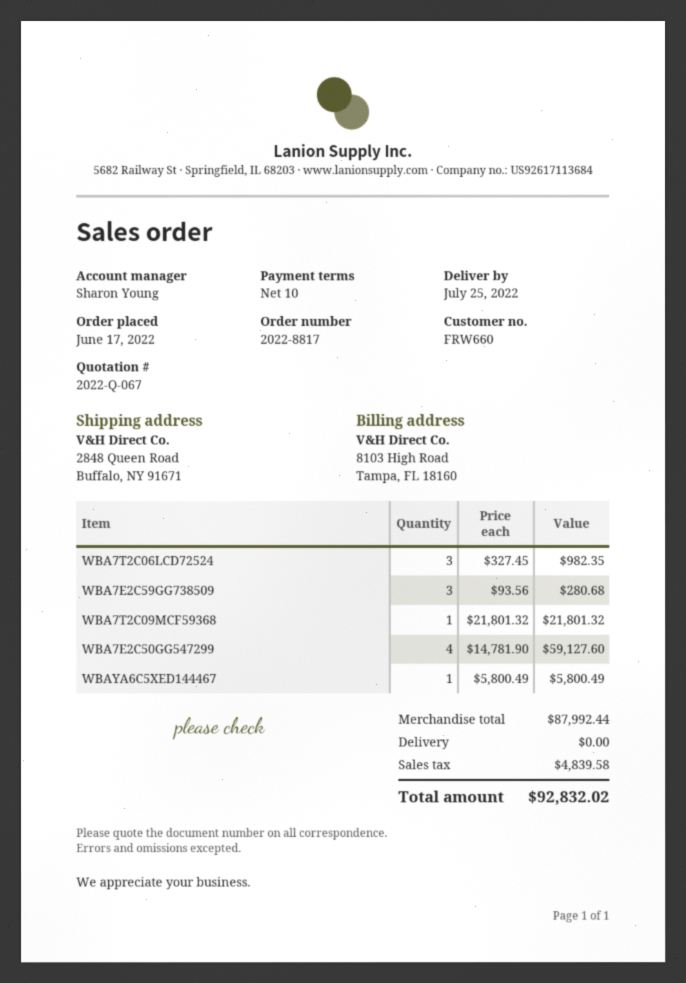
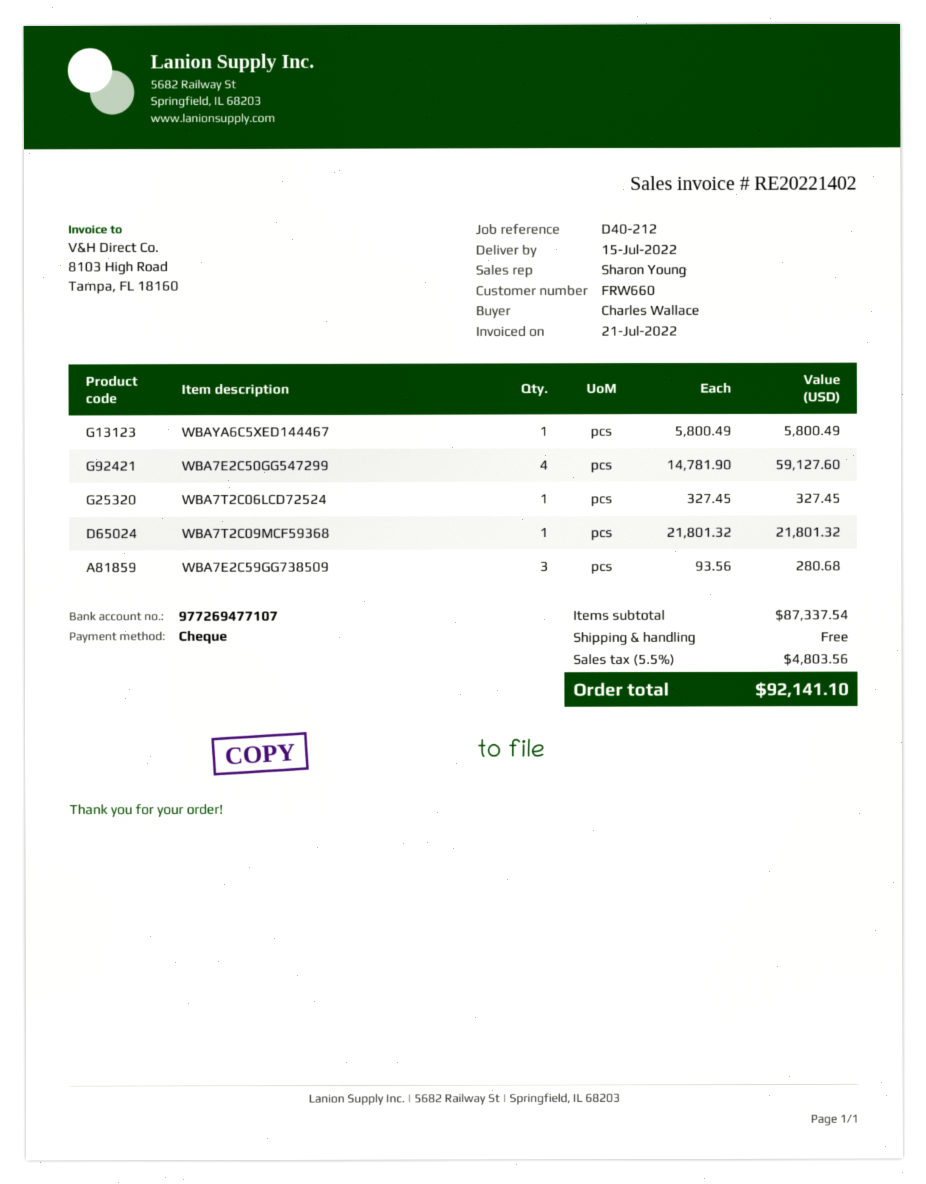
delivery date: 2022-07-25 -> 2022-07-15
WBA7T2C06LCD72524: 3 x 327.45 = 982.35 -> 1 x 327.45 = 327.45
subtotal: 87992.44 -> 87337.54
tax: 4839.58 -> 4803.56
total: 92832.02 -> 92141.10

